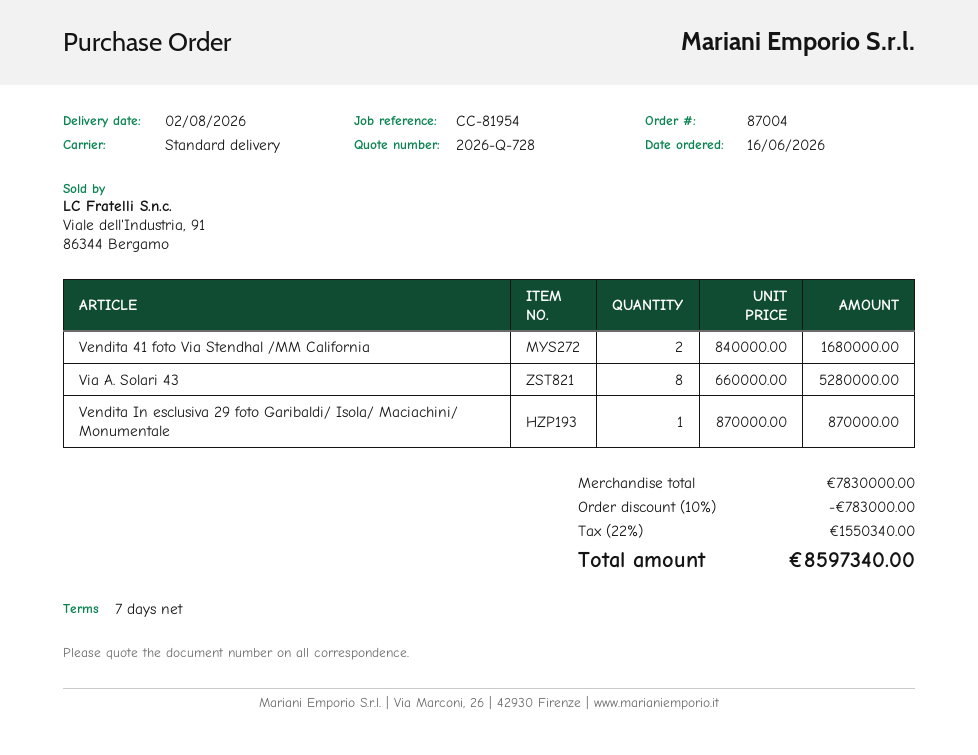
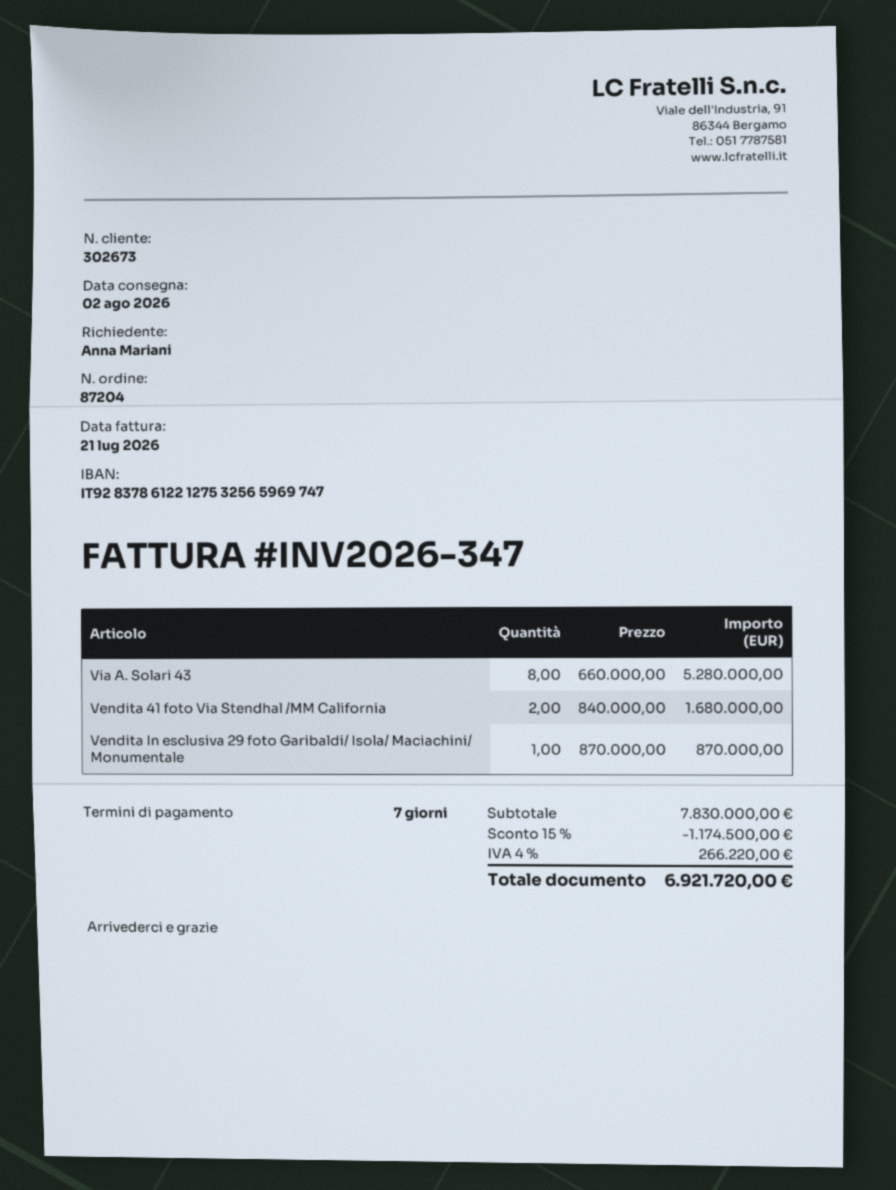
order number: 87004 -> 87204
discount: 10% = 783000.00 -> 15% = 1174500.00
tax: 22% = 1550340.00 -> 4% = 266220.00
total: 8597340.00 -> 6921720.00

